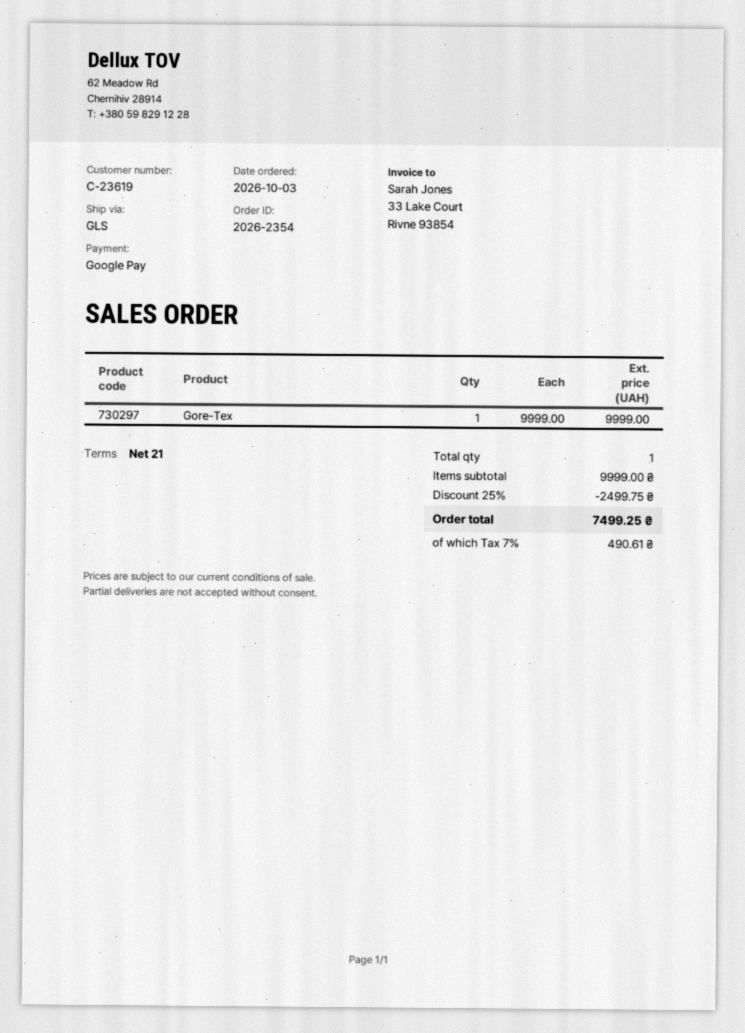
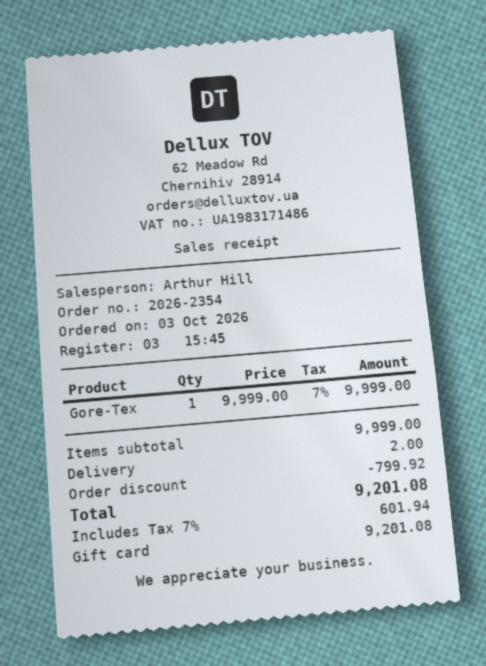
payment method: Google Pay -> gift card
discount: 2499.75 -> 799.92
shipping: none -> 2.00
tax: 7% = 490.61 -> 7% = 601.94
total: 7499.25 -> 9201.08

